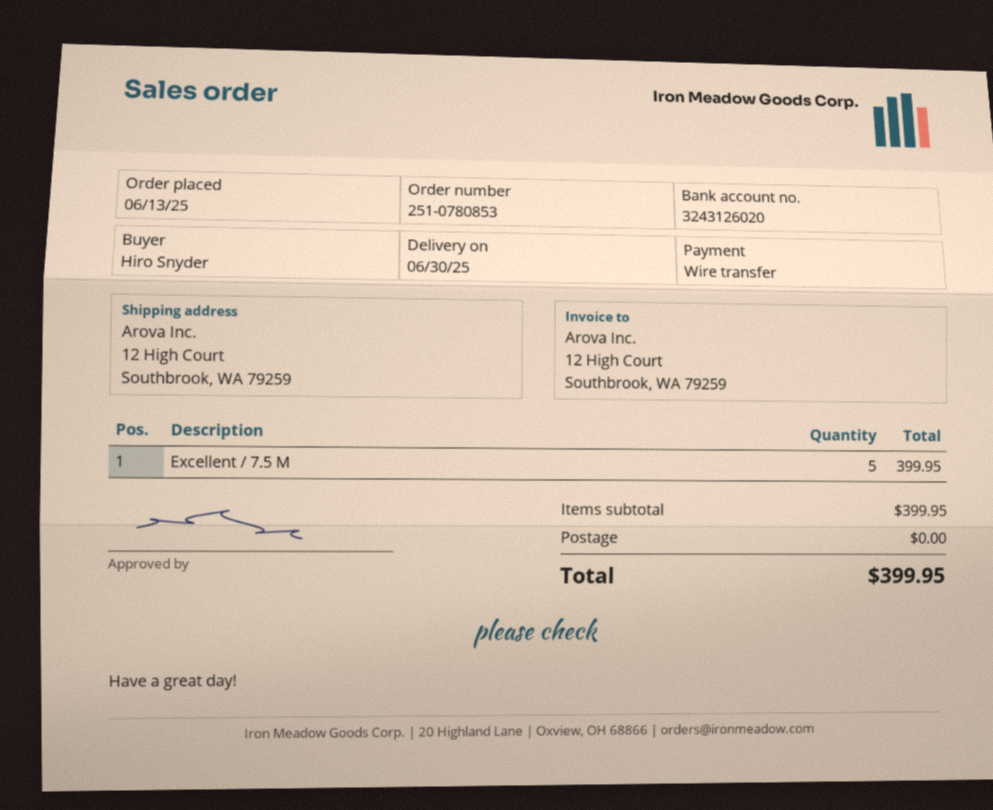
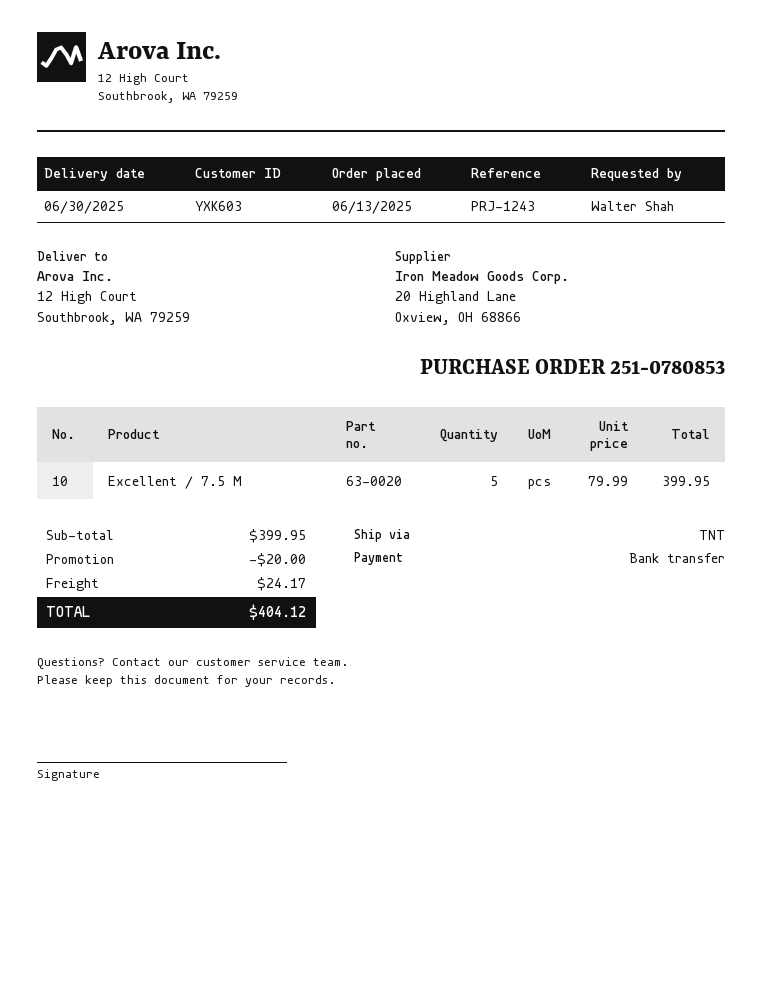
ordered by: Hiro Snyder -> Walter Shah
discount: none -> 20.00
shipping: 0.00 -> 24.17
total: 399.95 -> 404.12

